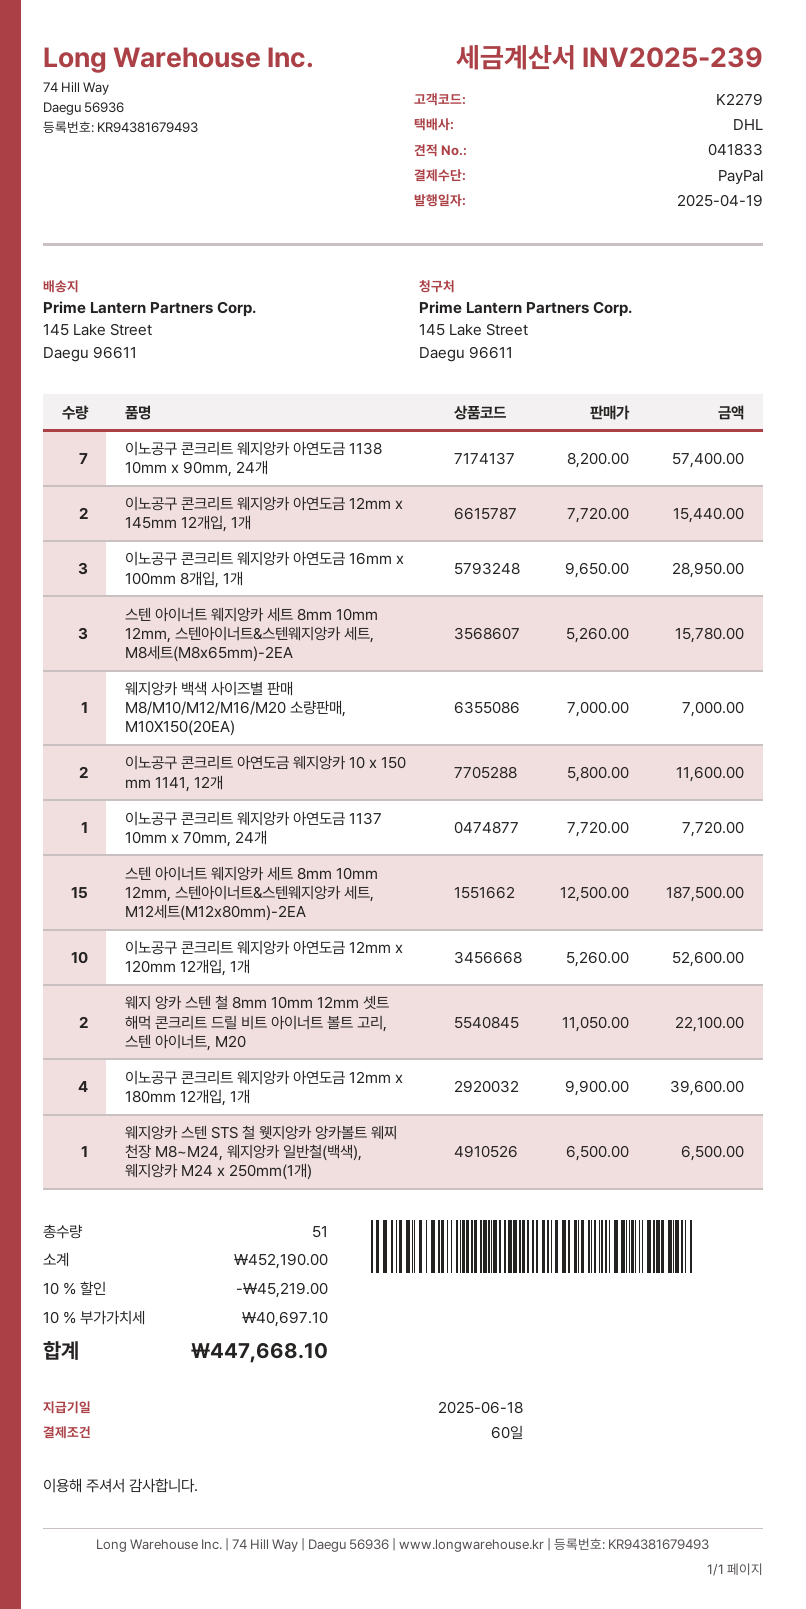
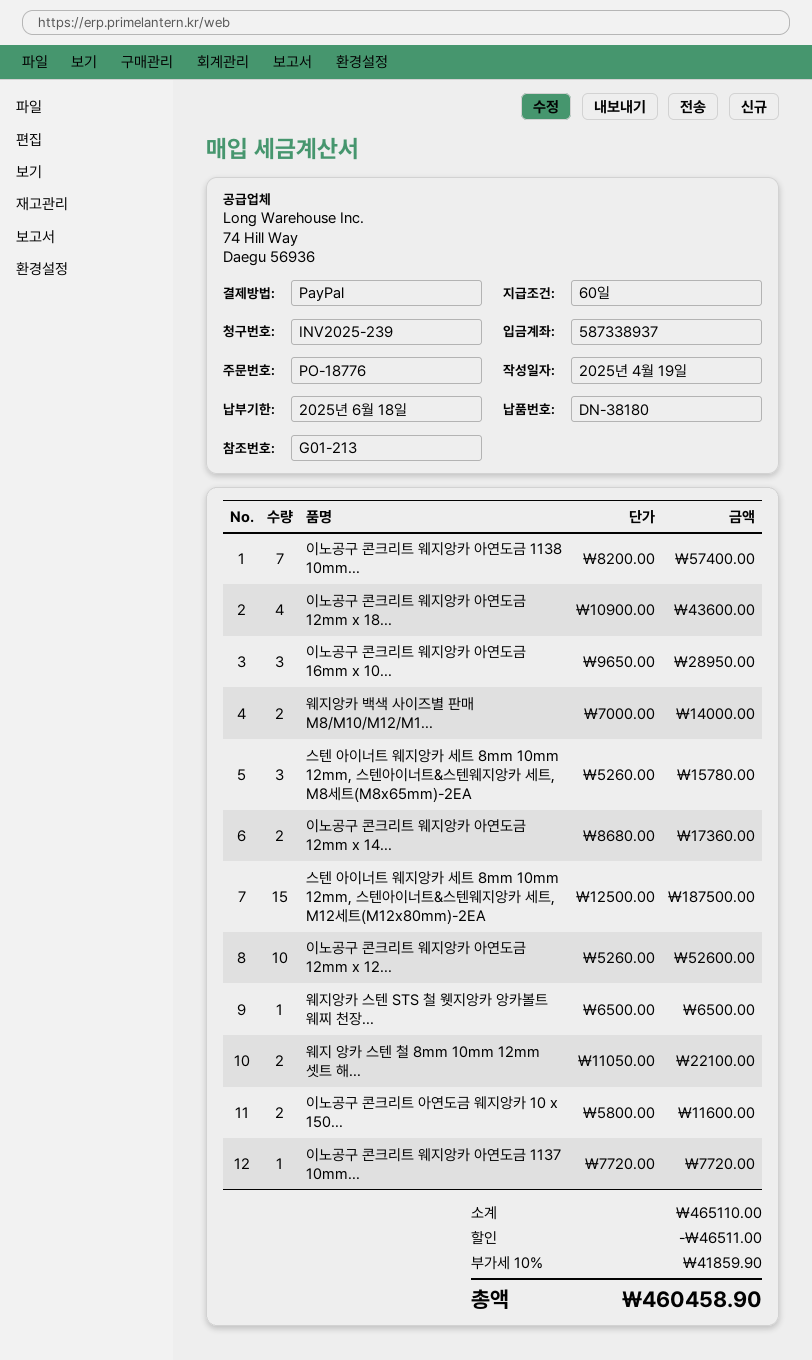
이노공구 콘크리트 웨지앙카 아연도금 12mm x 145mm 12개입, 1개: 2 x 7720.00 = 15440.00 -> 2 x 8680.00 = 17360.00
웨지앙카 백색 사이즈별 판매 M8/M10/M12/M16/M20 소량판매, M10X150(20EA): 1 x 7000.00 = 7000.00 -> 2 x 7000.00 = 14000.00
이노공구 콘크리트 웨지앙카 아연도금 12mm x 180mm 12개입, 1개: 4 x 9900.00 = 39600.00 -> 4 x 10900.00 = 43600.00
subtotal: 452190.00 -> 465110.00
discount: 45219.00 -> 46511.00
tax: 10% = 40697.10 -> 10% = 41859.90
total: 447668.10 -> 460458.90

